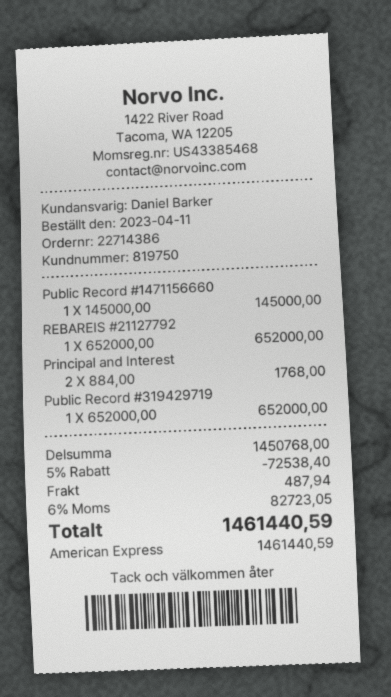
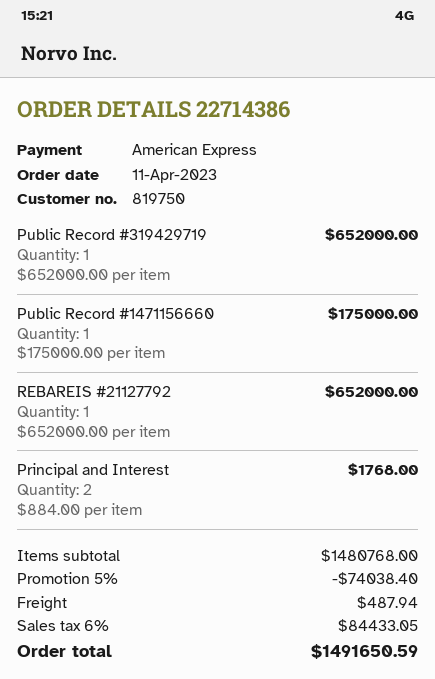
Public Record #1471156660: 1 x 145000.00 = 145000.00 -> 1 x 175000.00 = 175000.00
subtotal: 1450768.00 -> 1480768.00
discount: 5% = 72538.40 -> 5% = 74038.40
tax: 6% = 82723.05 -> 6% = 84433.05
total: 1461440.59 -> 1491650.59

